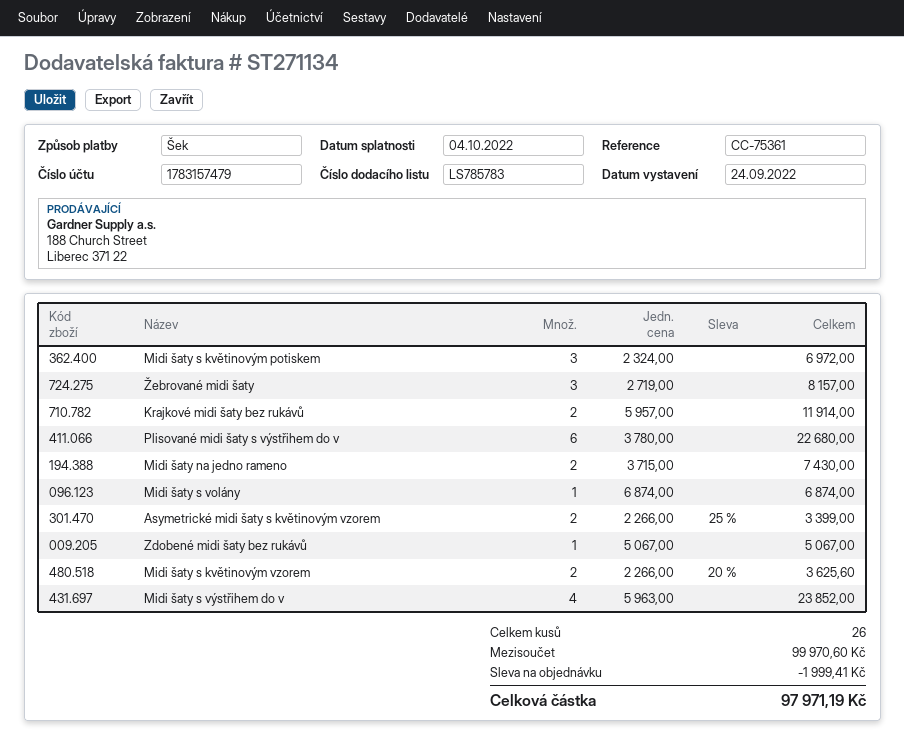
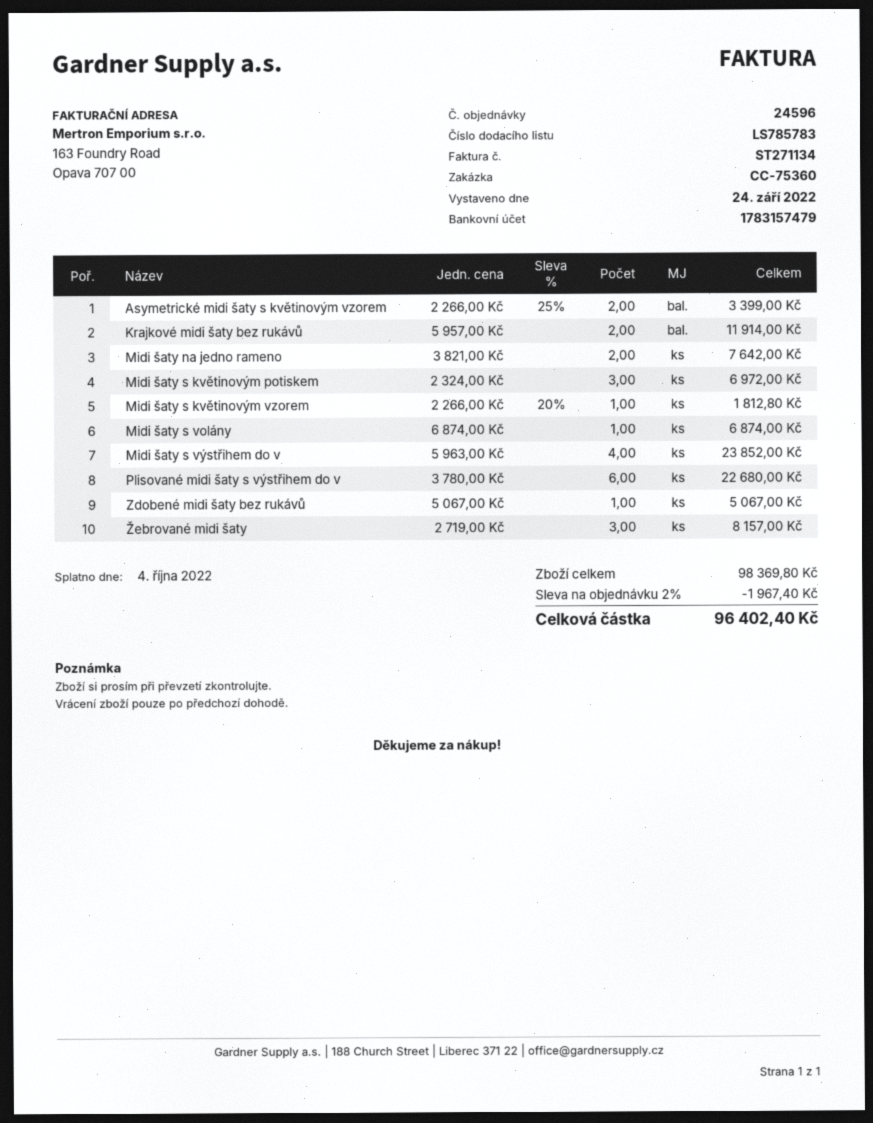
reference: CC-75361 -> CC-75360
Midi šaty na jedno rameno: 2 x 3715.00 = 7430.00 -> 2 x 3821.00 = 7642.00
Midi šaty s květinovým vzorem: 2 x 2266.00 - 20% = 3625.60 -> 1 x 2266.00 - 20% = 1812.80
subtotal: 99970.60 -> 98369.80
discount: 1999.41 -> 1967.40
total: 97971.19 -> 96402.40

